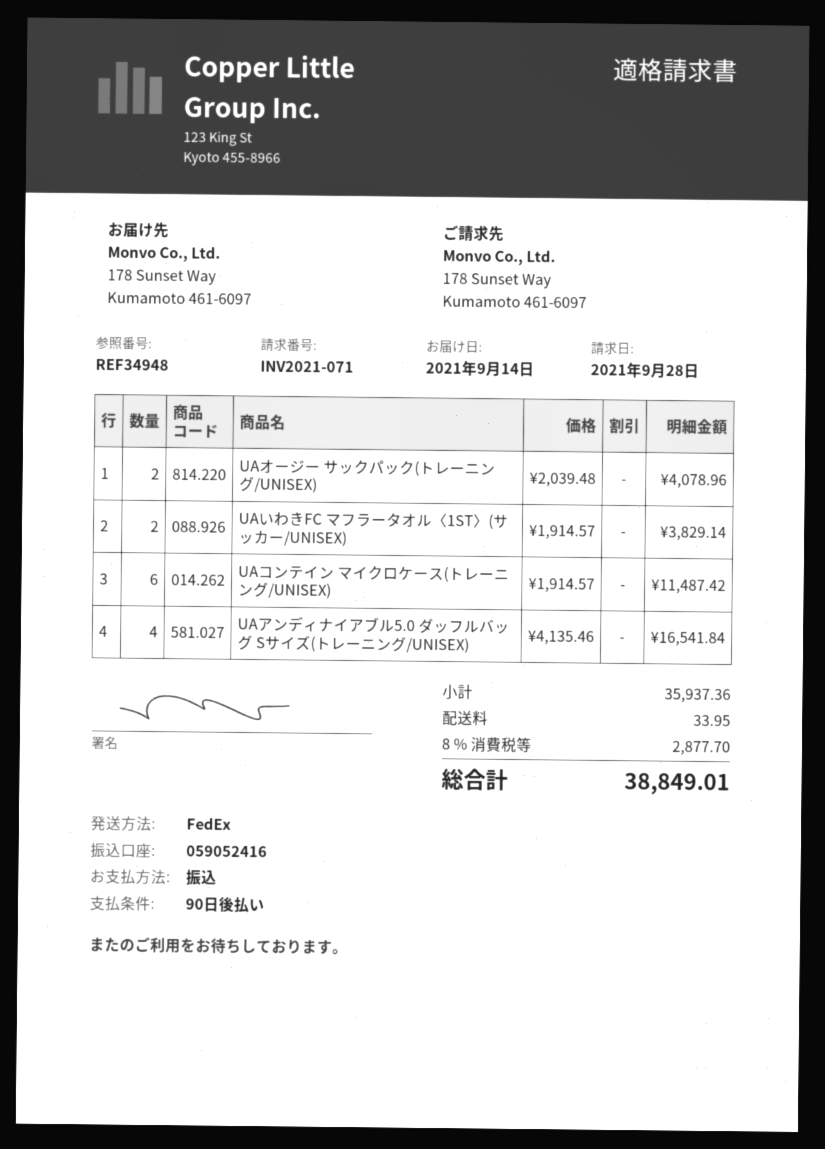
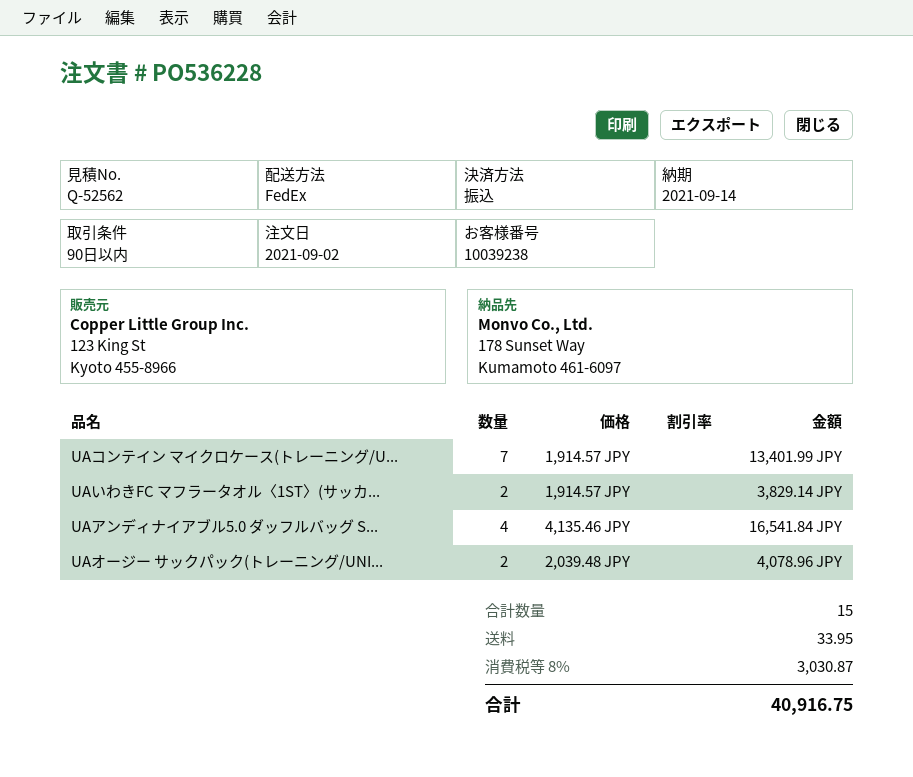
UAコンテイン マイクロケース(トレーニング/UNISEX): 6 x 1914.57 = 11487.42 -> 7 x 1914.57 = 13401.99
tax: 8% = 2877.70 -> 8% = 3030.87
total: 38849.01 -> 40916.75

